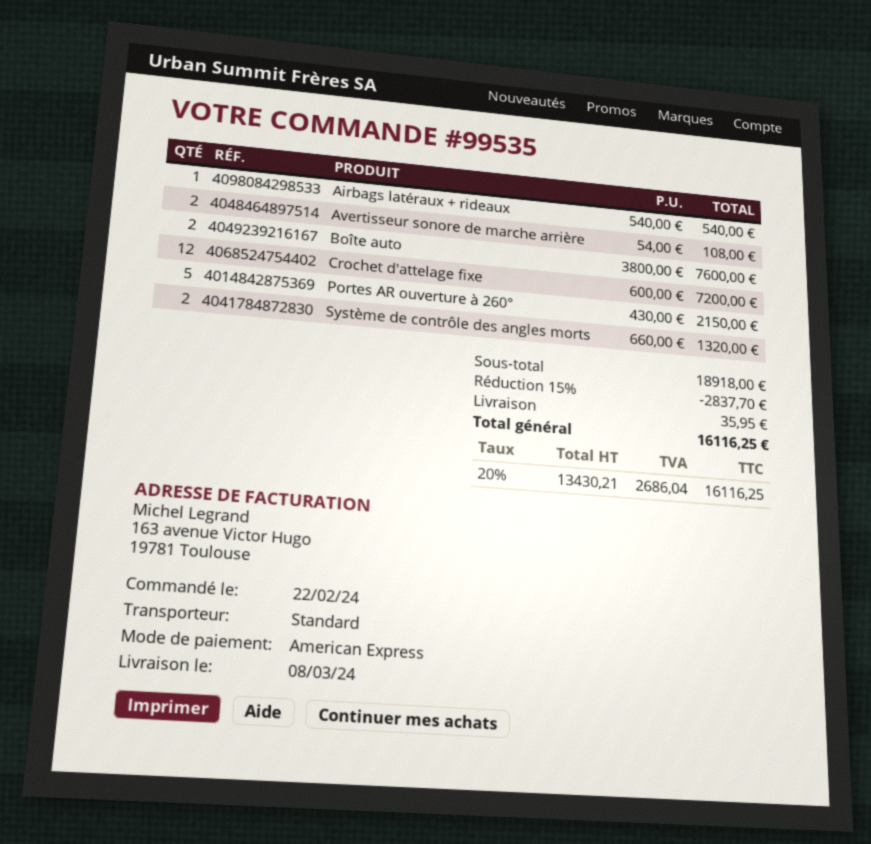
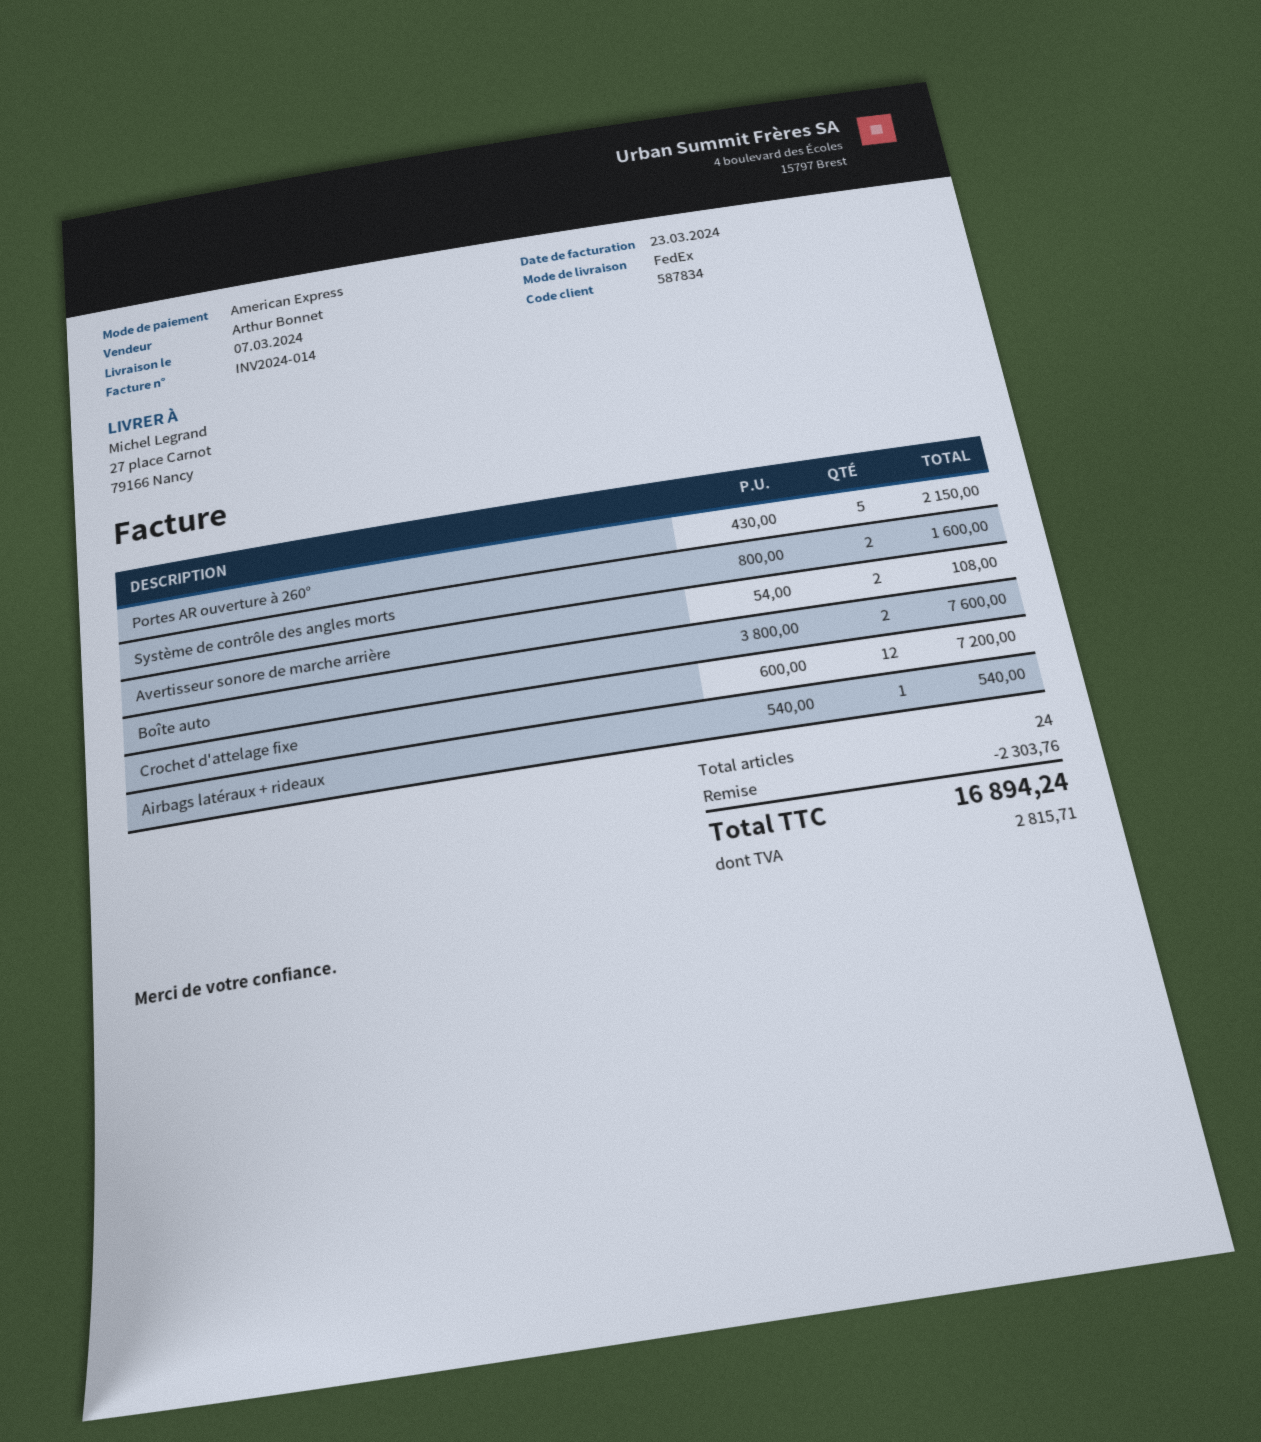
delivery date: 2024-03-08 -> 2024-03-07
shipping method: standard -> FedEx
Système de contrôle des angles morts: 2 x 660.00 = 1320.00 -> 2 x 800.00 = 1600.00
discount: 2837.70 -> 2303.76
shipping: 35.95 -> none
tax: 2686.04 -> 2815.71
total: 16116.25 -> 16894.24

